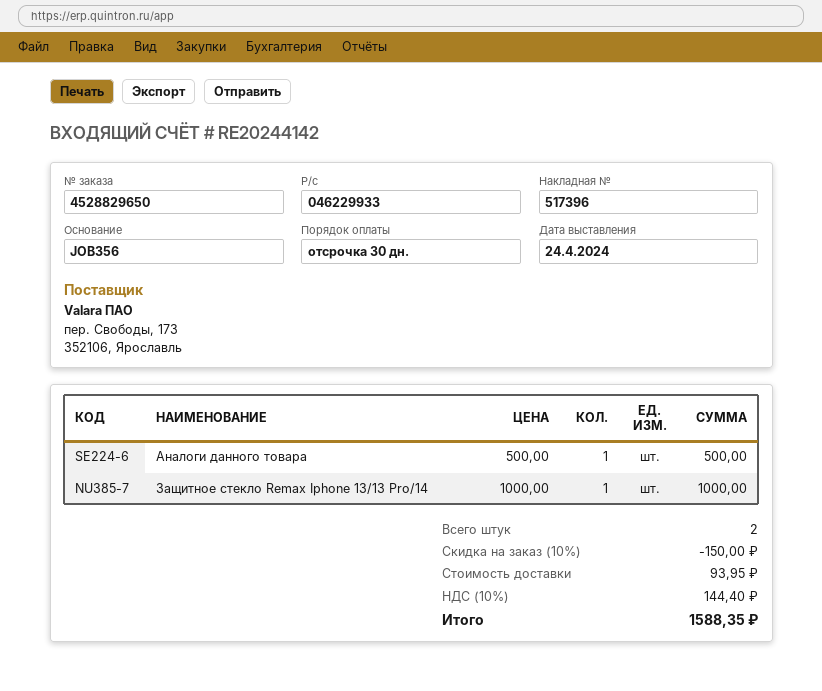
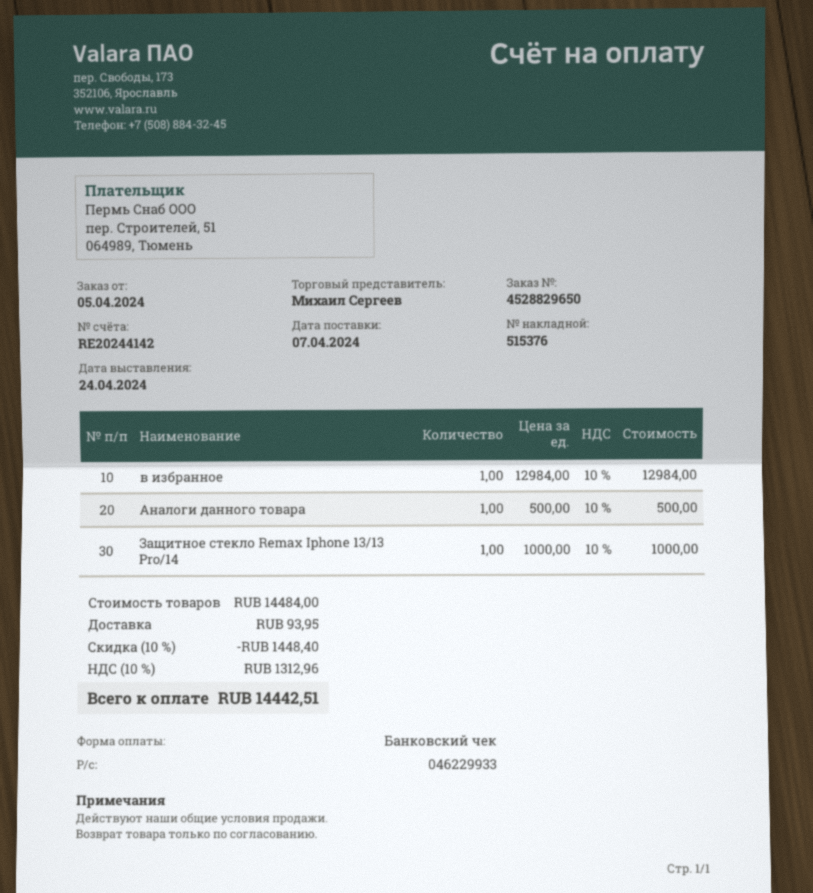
delivery note number: 517396 -> 515376
в избранное: none -> 1 x 12984.00 = 12984.00
discount: 10% = 150.00 -> 10% = 1448.40
tax: 10% = 144.40 -> 10% = 1312.96
total: 1588.35 -> 14442.51

